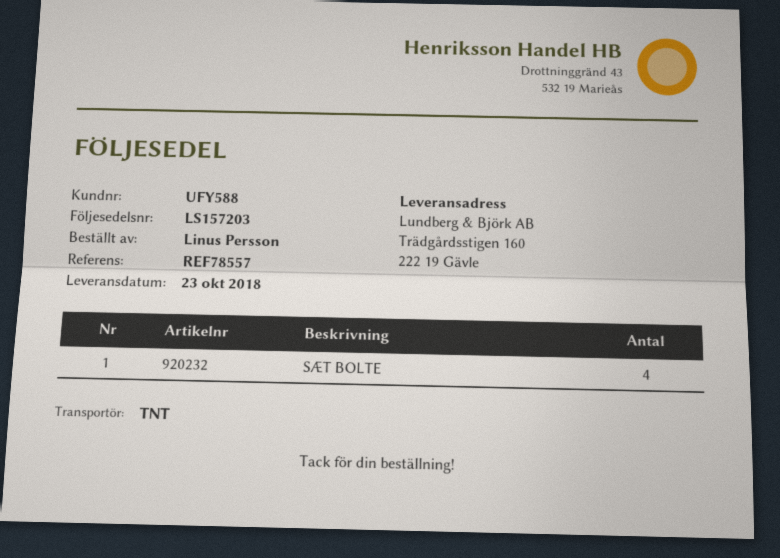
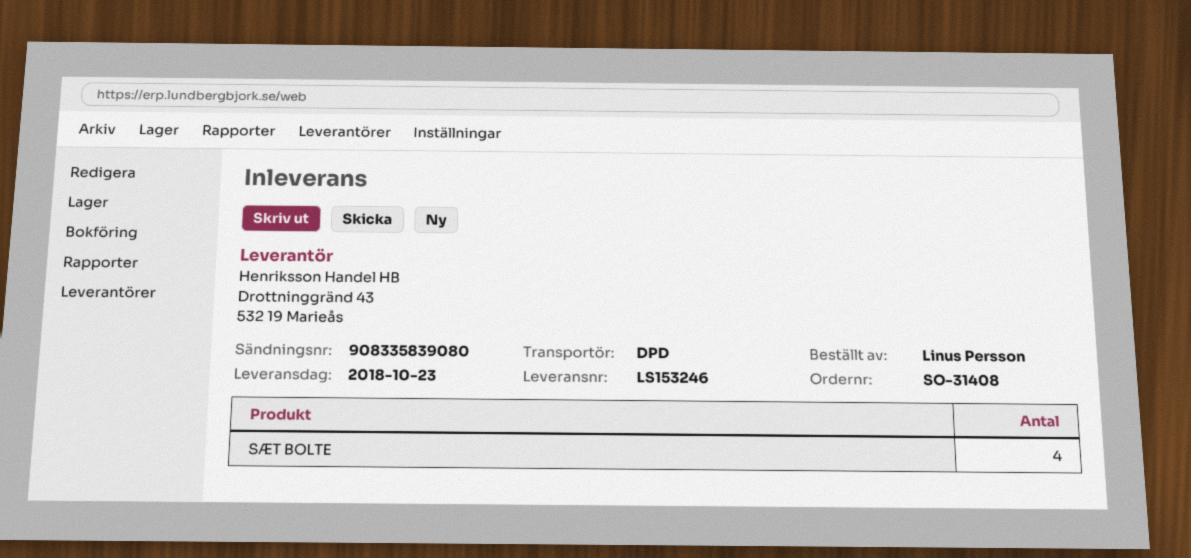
delivery note number: LS157203 -> LS153246
shipping method: TNT -> DPD

